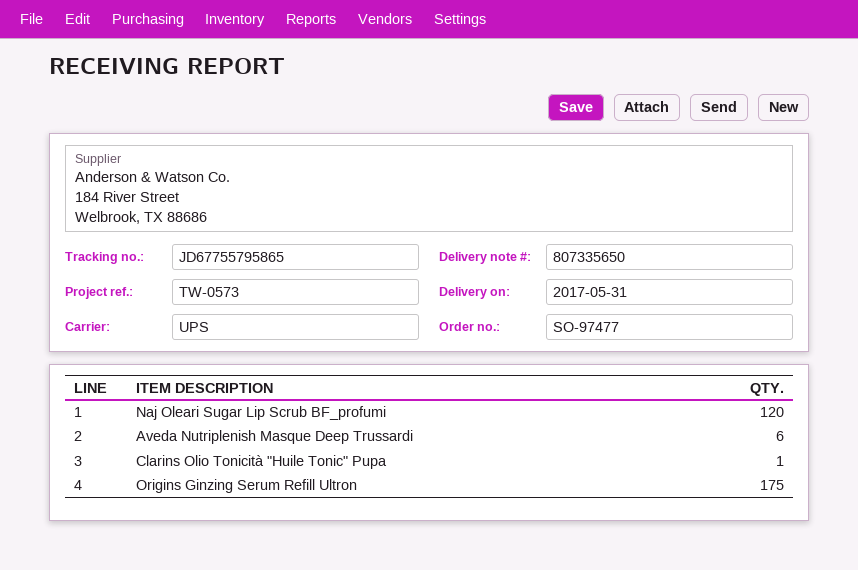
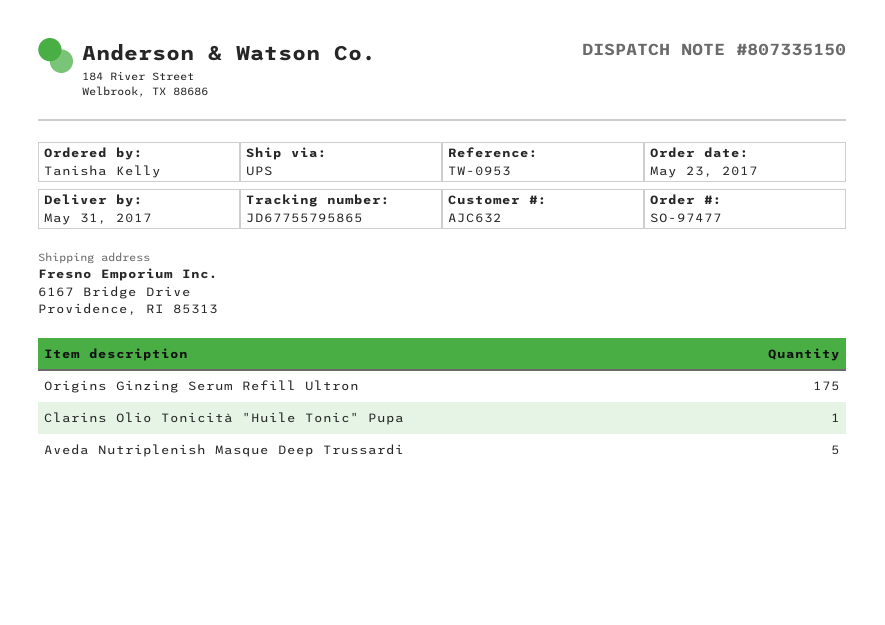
delivery note number: 807335650 -> 807335150
reference: TW-0573 -> TW-0953
Naj Oleari Sugar Lip Scrub BF_profumi: 120 -> none
Aveda Nutriplenish Masque Deep Trussardi: 6 -> 5

